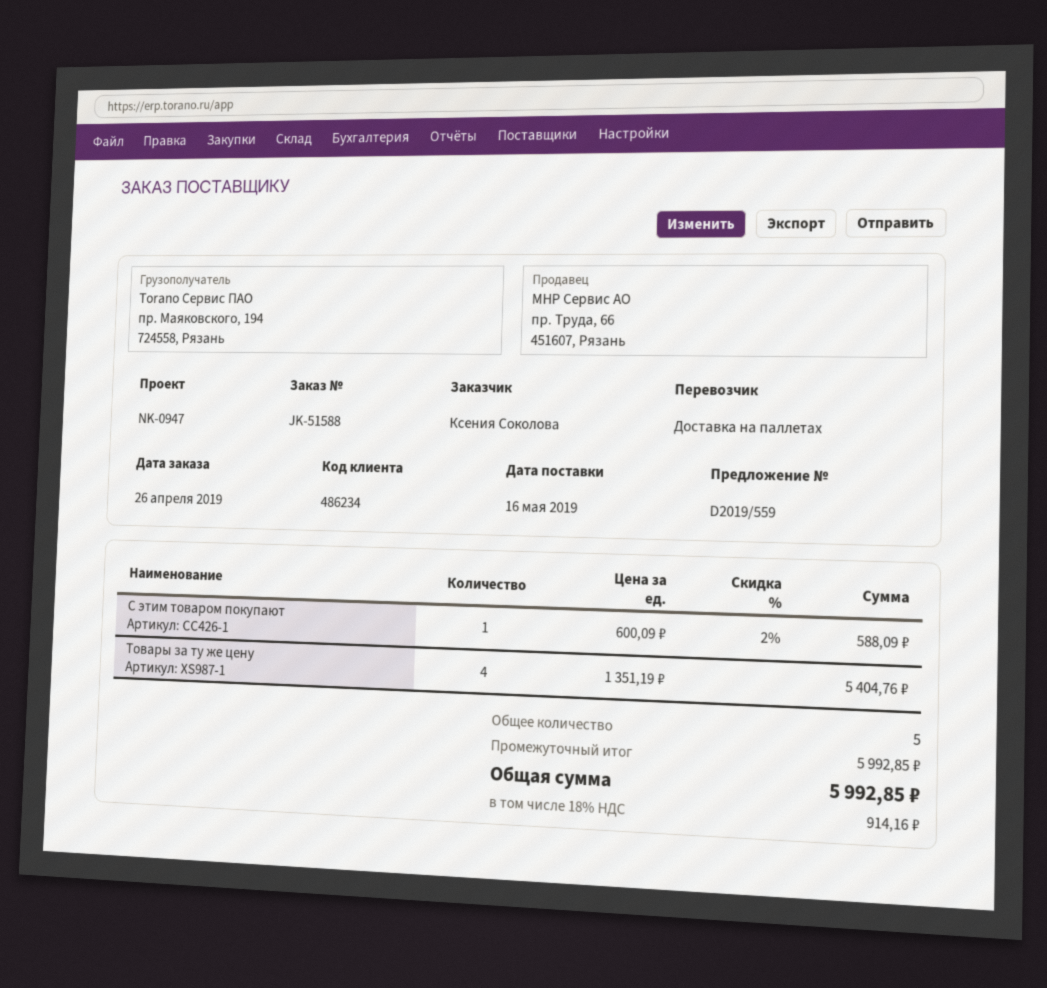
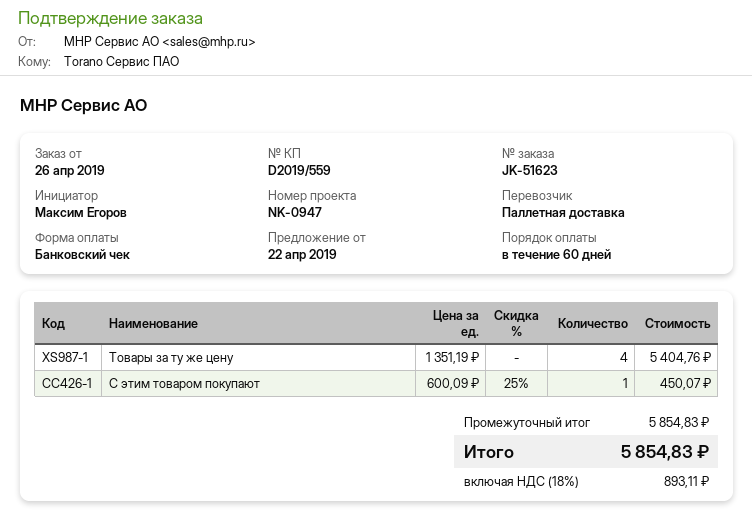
order number: JK-51588 -> JK-51623
ordered by: Ксения Соколова -> Максим Егоров
С этим товаром покупают: 1 x 600.09 - 2% = 588.09 -> 1 x 600.09 - 25% = 450.07
subtotal: 5992.85 -> 5854.83
tax: 18% = 914.16 -> 18% = 893.11
total: 5992.85 -> 5854.83

